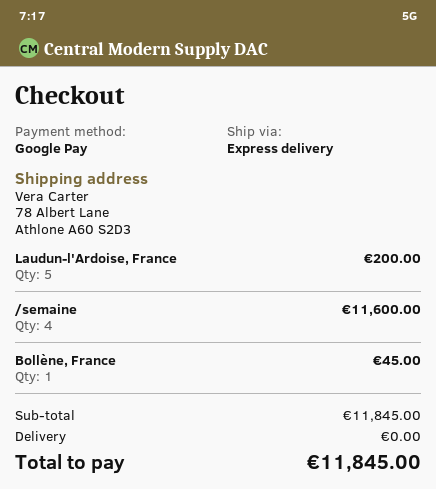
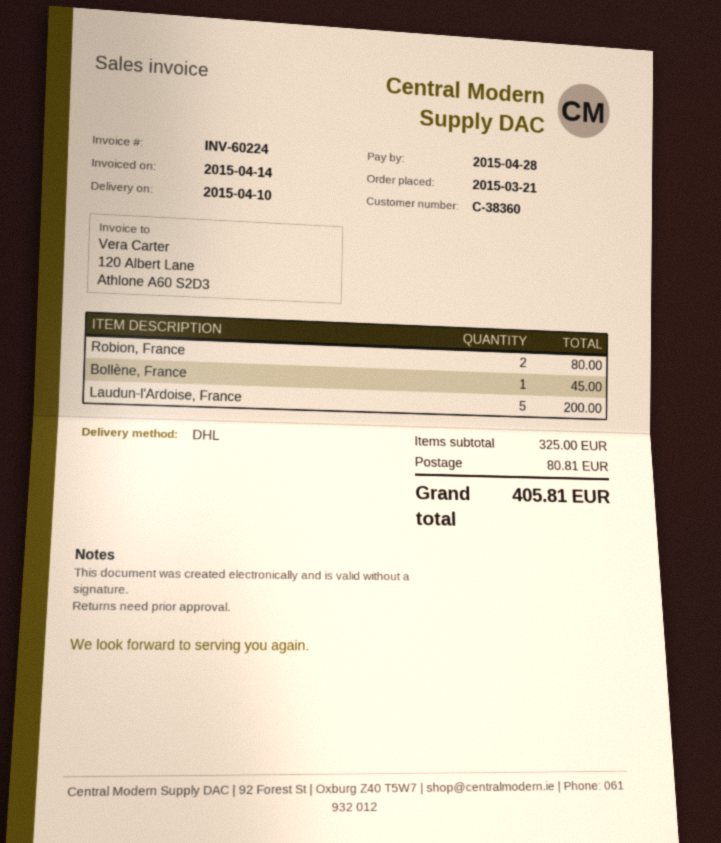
shipping method: express -> DHL
/semaine: 4 for 11600.00 -> none
Robion, France: none -> 2 for 80.00
subtotal: 11845.00 -> 325.00
shipping: 0.00 -> 80.81
total: 11845.00 -> 405.81

